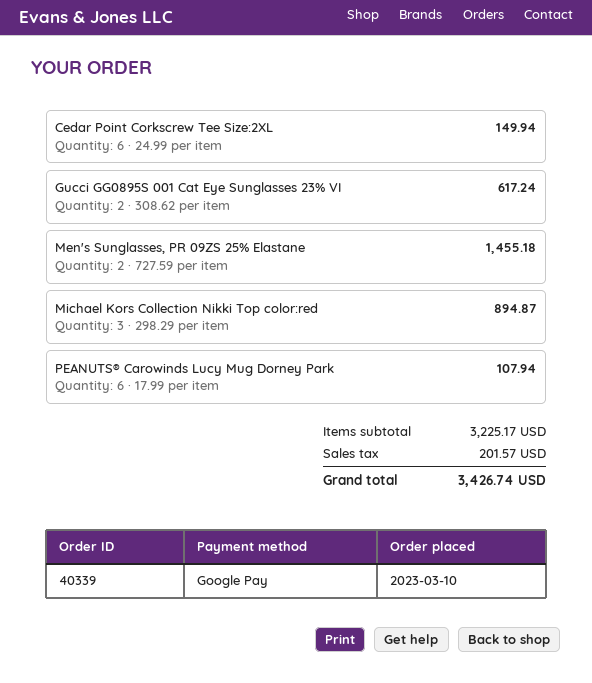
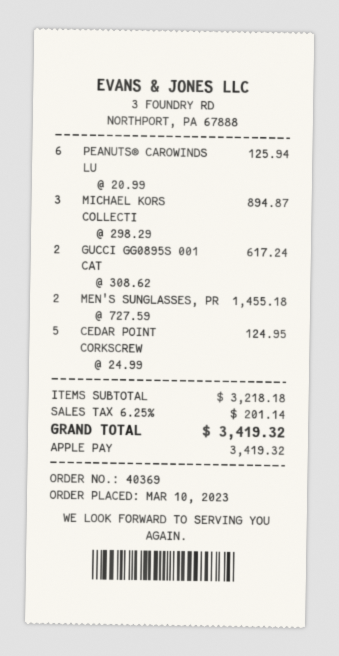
order number: 40339 -> 40369
payment method: Google Pay -> Apple Pay
Cedar Point Corkscrew Tee Size:2XL: 6 x 24.99 = 149.94 -> 5 x 24.99 = 124.95
PEANUTS® Carowinds Lucy Mug Dorney Park: 6 x 17.99 = 107.94 -> 6 x 20.99 = 125.94
subtotal: 3225.17 -> 3218.18
tax: 201.57 -> 201.14
total: 3426.74 -> 3419.32

